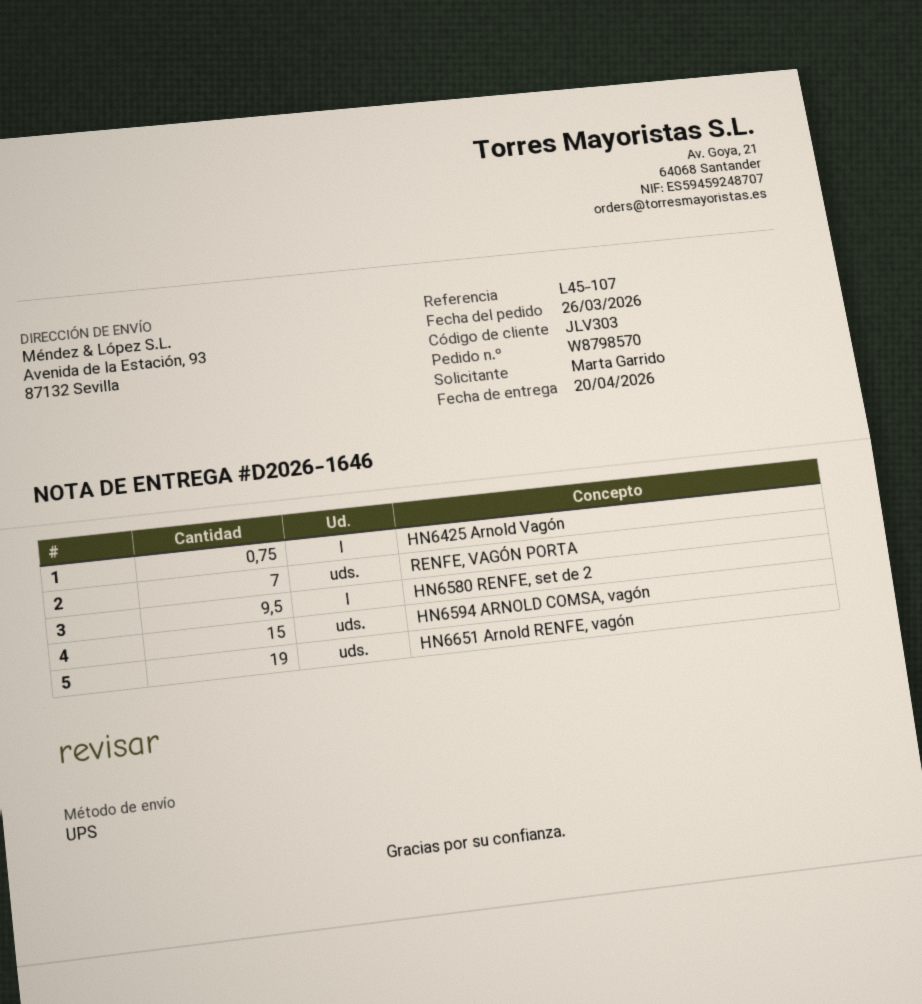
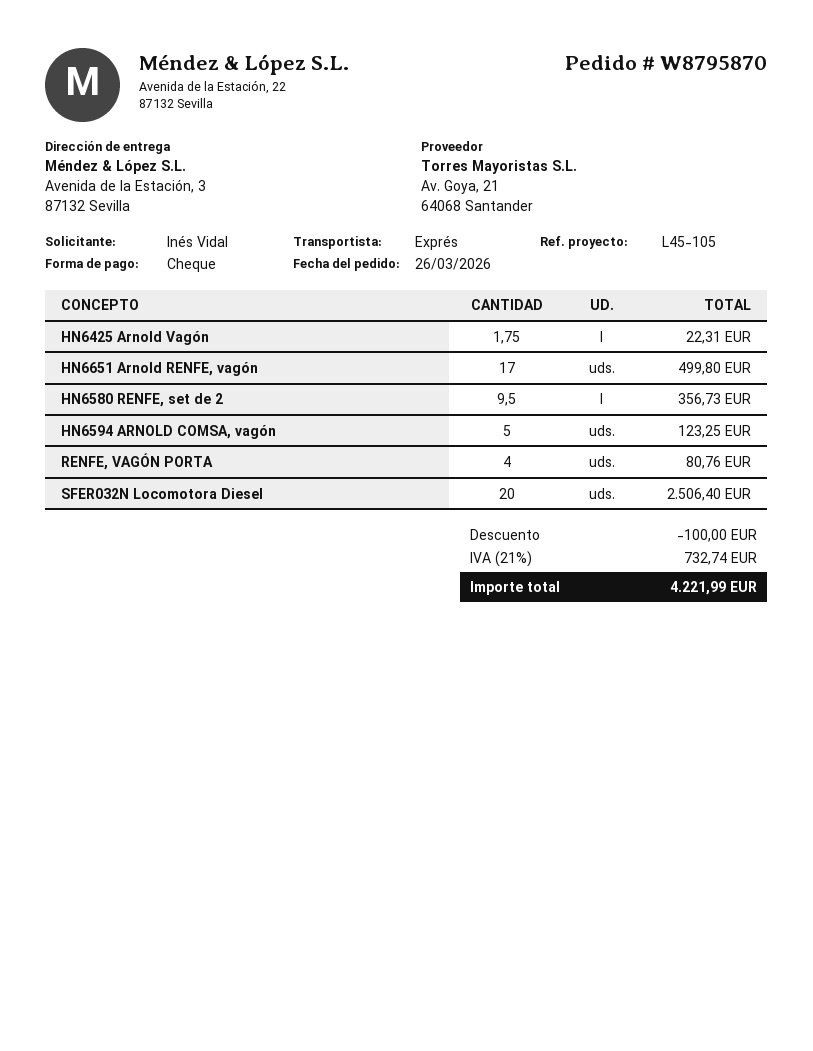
order number: W8798570 -> W8795870
reference: L45-107 -> L45-105
ordered by: Marta Garrido -> Inés Vidal
shipping method: UPS -> express
ship to: Avenida de la Estación, 93, 87132 Sevilla -> Avenida de la Estación, 3, 87132 Sevilla
HN6425 Arnold Vagón: 0.75 -> 1.75
RENFE, VAGÓN PORTA: 7 -> 4
HN6594 ARNOLD COMSA, vagón: 15 -> 5
HN6651 Arnold RENFE, vagón: 19 -> 17
SFER032N Locomotora Diesel: none -> 20

